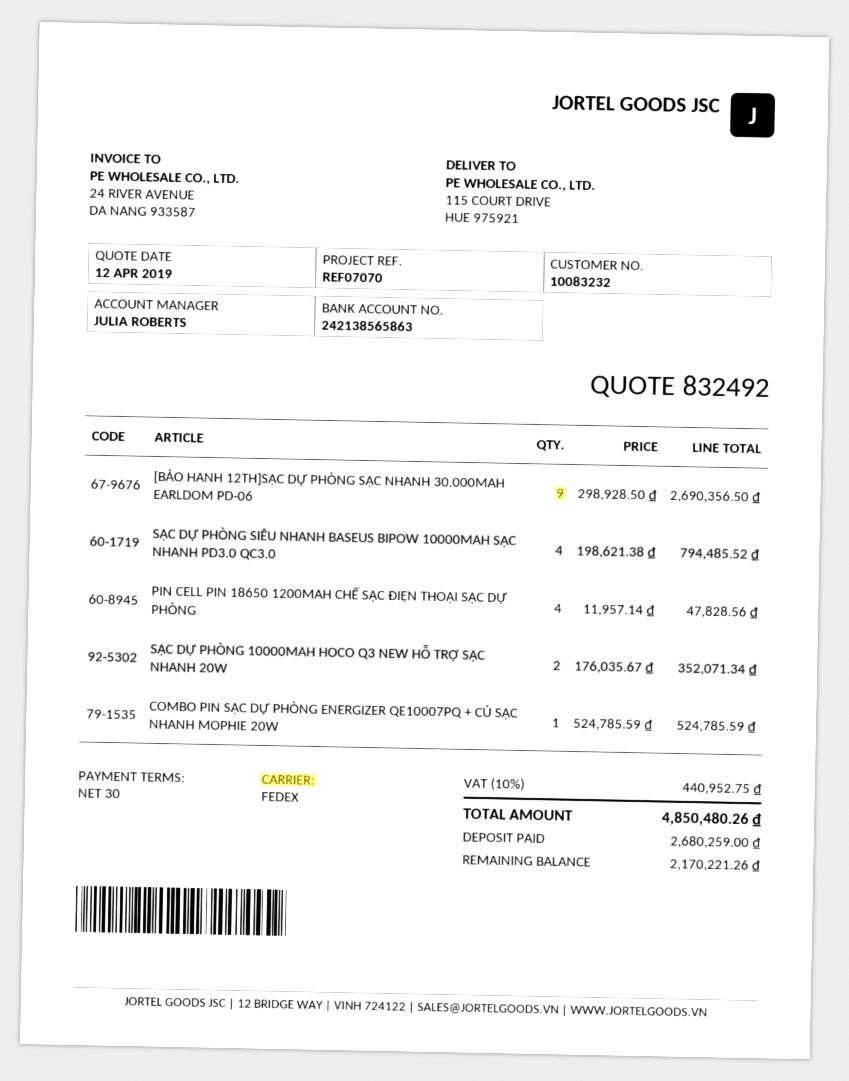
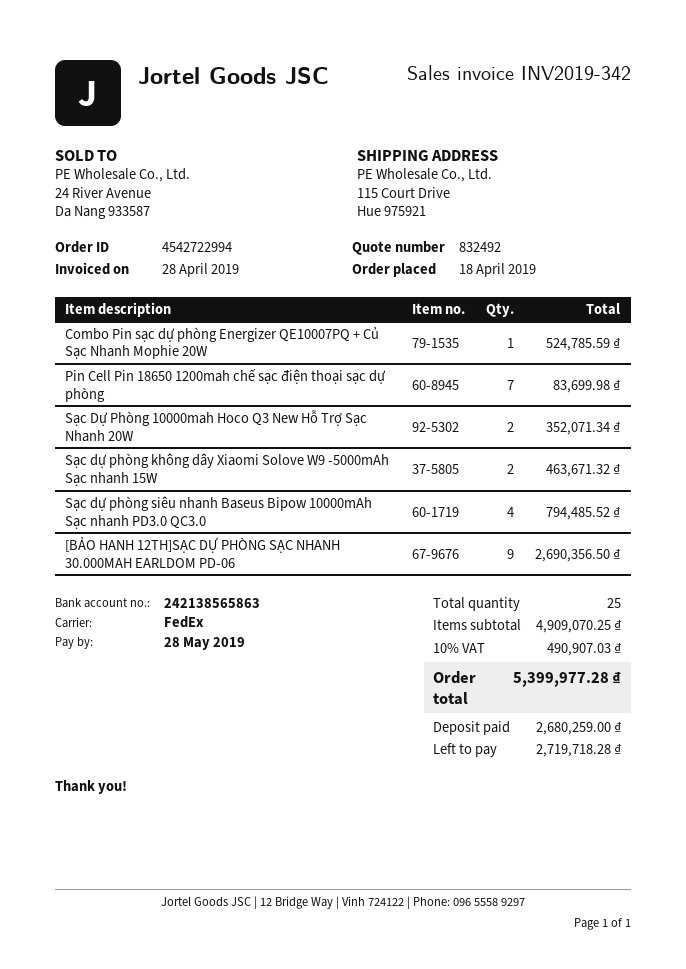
PIN CELL PIN 18650 1200MAH CHẾ SẠC ĐIỆN THOẠI SẠC DỰ PHÒNG: 4 for 47828.56 -> 7 for 83699.98
Sạc dự phòng không dây Xiaomi Solove W9 -5000mAh Sạc nhanh 15W: none -> 2 for 463671.32
tax: 10% = 440952.75 -> 10% = 490907.03
total: 4850480.26 -> 5399977.28
balance: 2170221.26 -> 2719718.28

